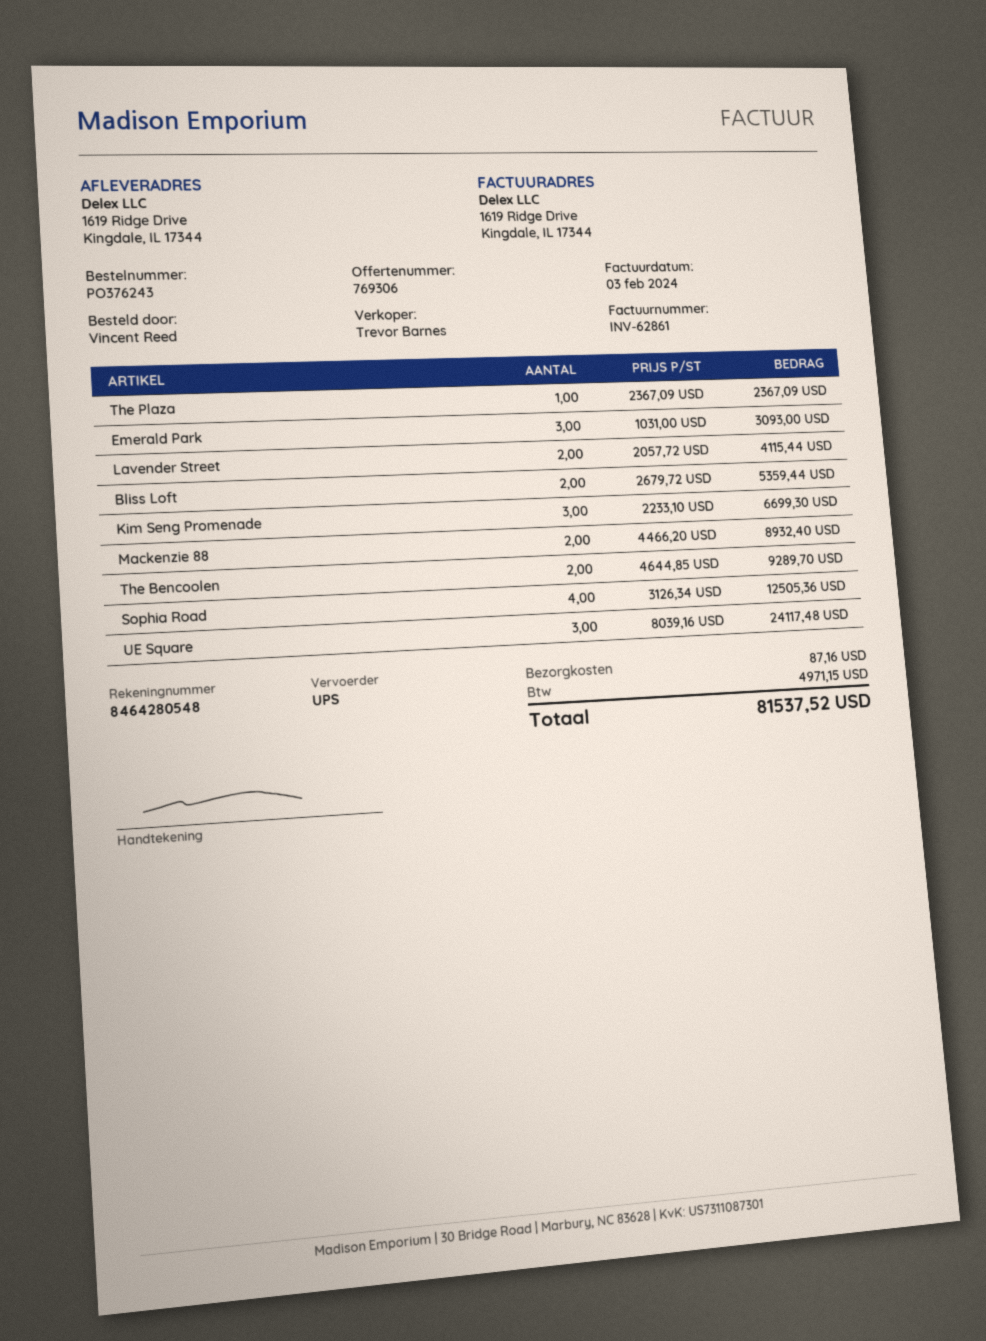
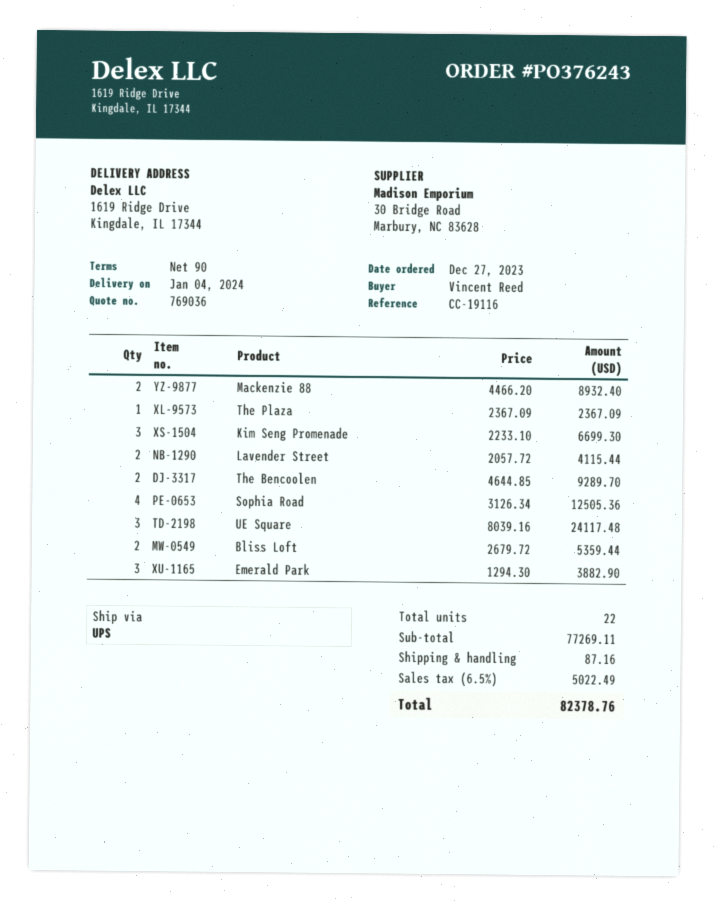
quote number: 769306 -> 769036
Emerald Park: 3 x 1031.00 = 3093.00 -> 3 x 1294.30 = 3882.90
tax: 4971.15 -> 5022.49
total: 81537.52 -> 82378.76

